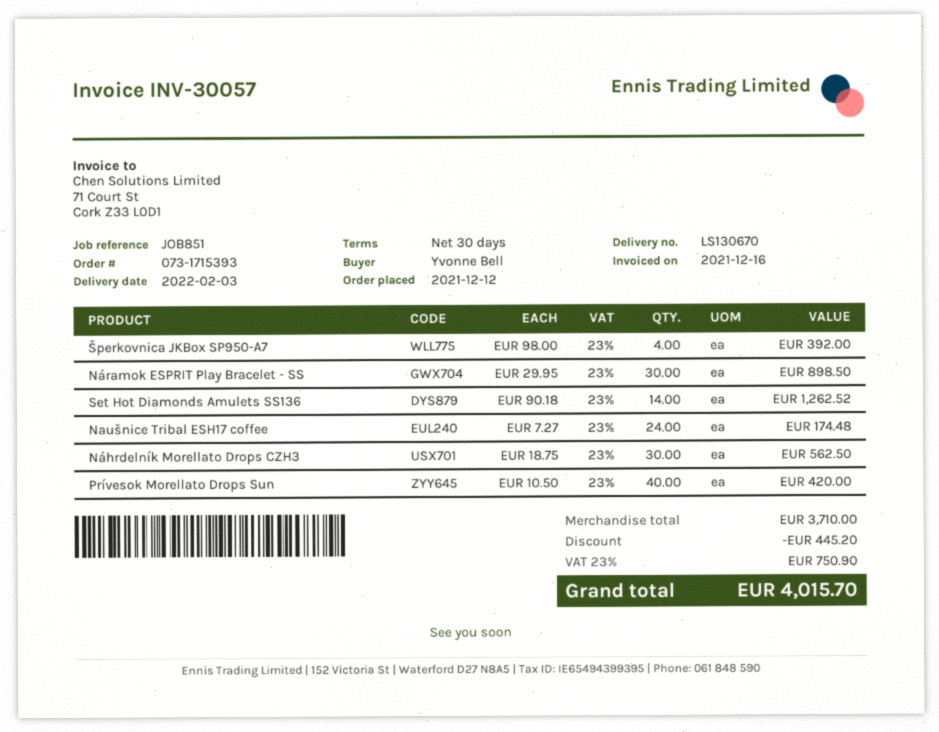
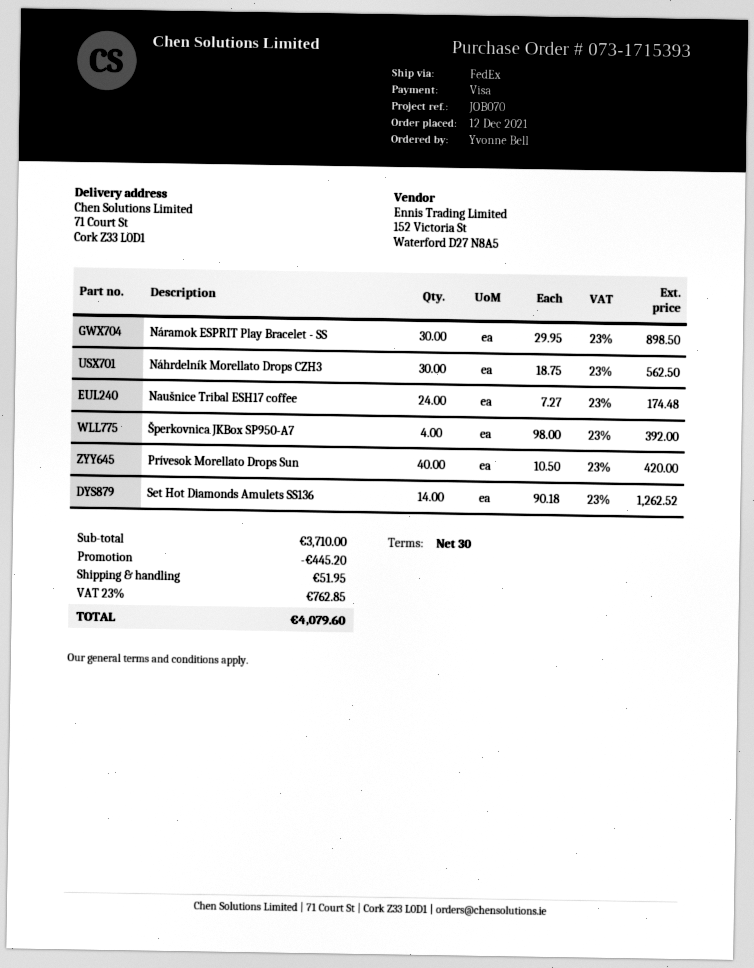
reference: JOB851 -> JOB070
shipping: none -> 51.95
tax: 23% = 750.90 -> 23% = 762.85
total: 4015.70 -> 4079.60

